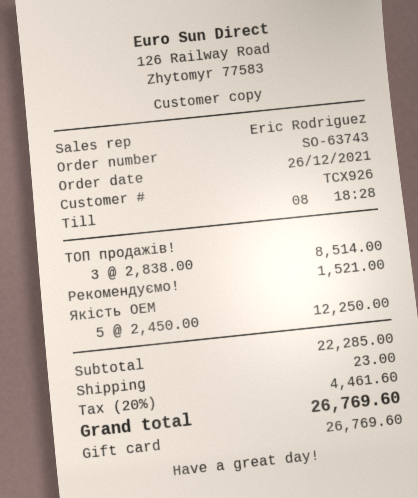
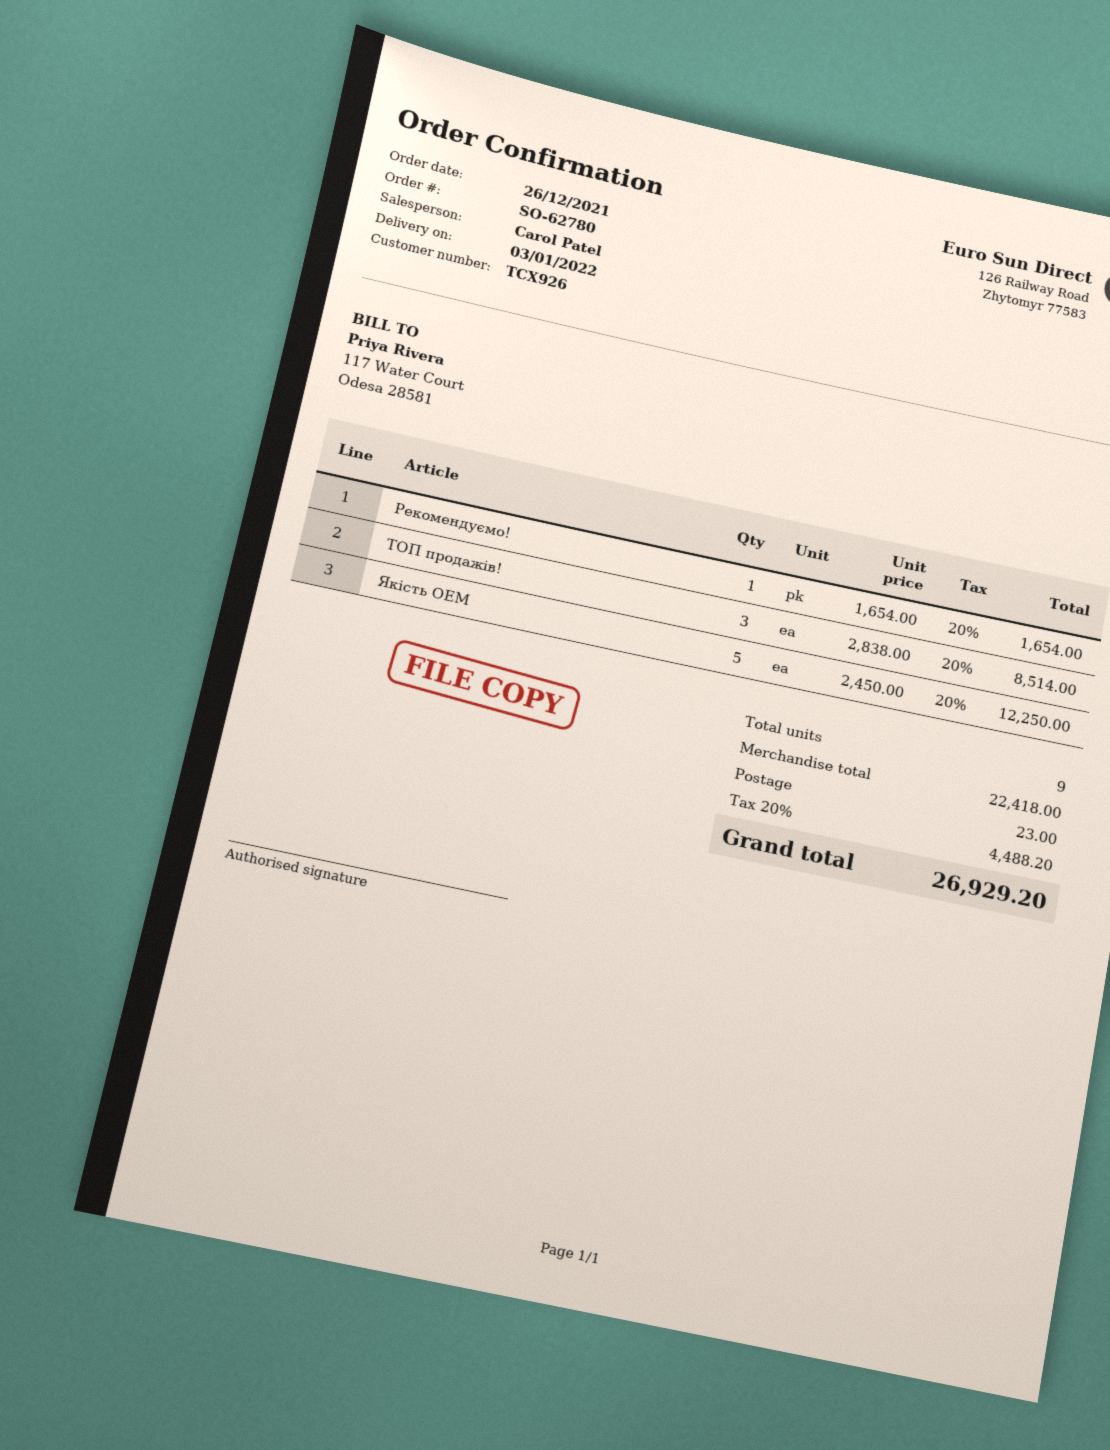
order number: SO-63743 -> SO-62780
sales rep: Eric Rodriguez -> Carol Patel
Рекомендуємо!: 1 x 1521.00 = 1521.00 -> 1 x 1654.00 = 1654.00
subtotal: 22285.00 -> 22418.00
tax: 20% = 4461.60 -> 20% = 4488.20
total: 26769.60 -> 26929.20

